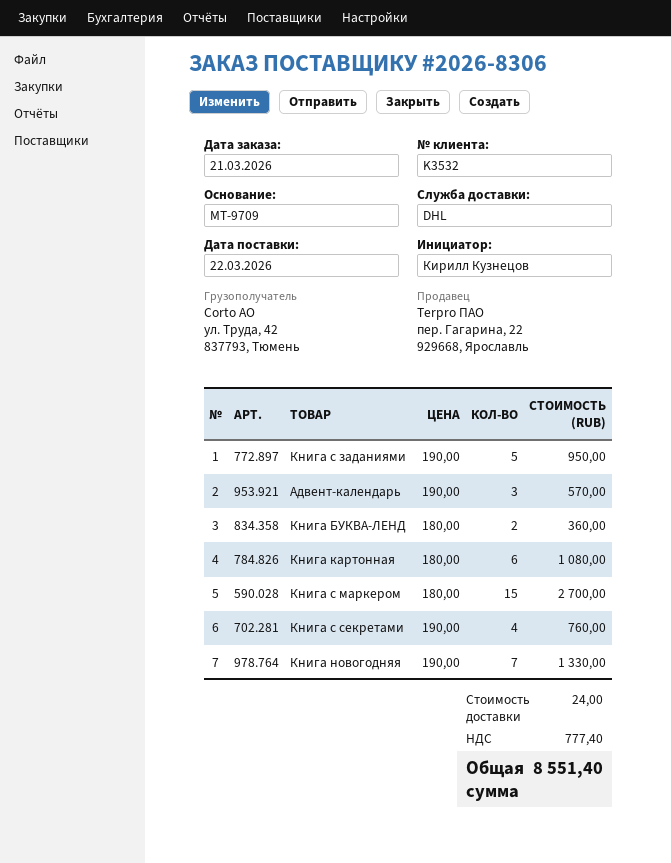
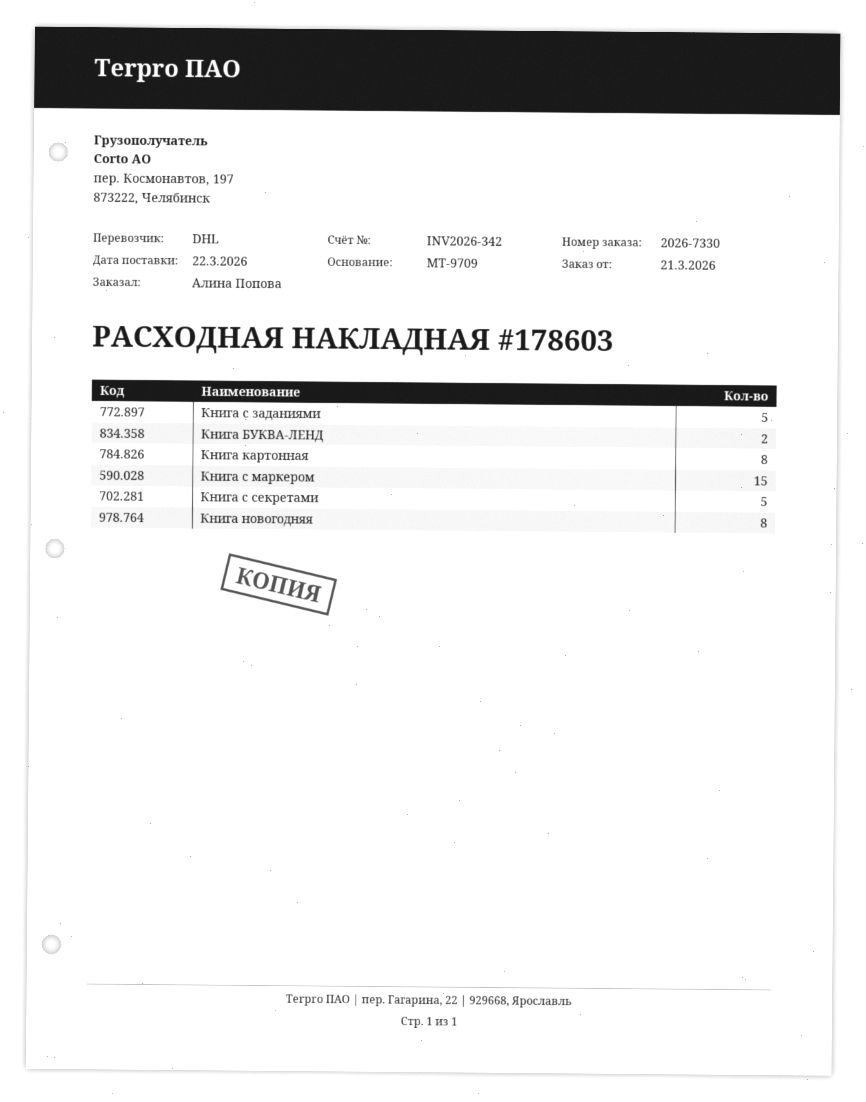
order number: 2026-8306 -> 2026-7330
ordered by: Кирилл Кузнецов -> Алина Попова
ship to: ул. Труда, 42, 837793, Тюмень -> пер. Космонавтов, 197, 873222, Челябинск
Адвент-календарь: 3 -> none
Книга картонная: 6 -> 8
Книга с секретами: 4 -> 5
Книга новогодняя: 7 -> 8

